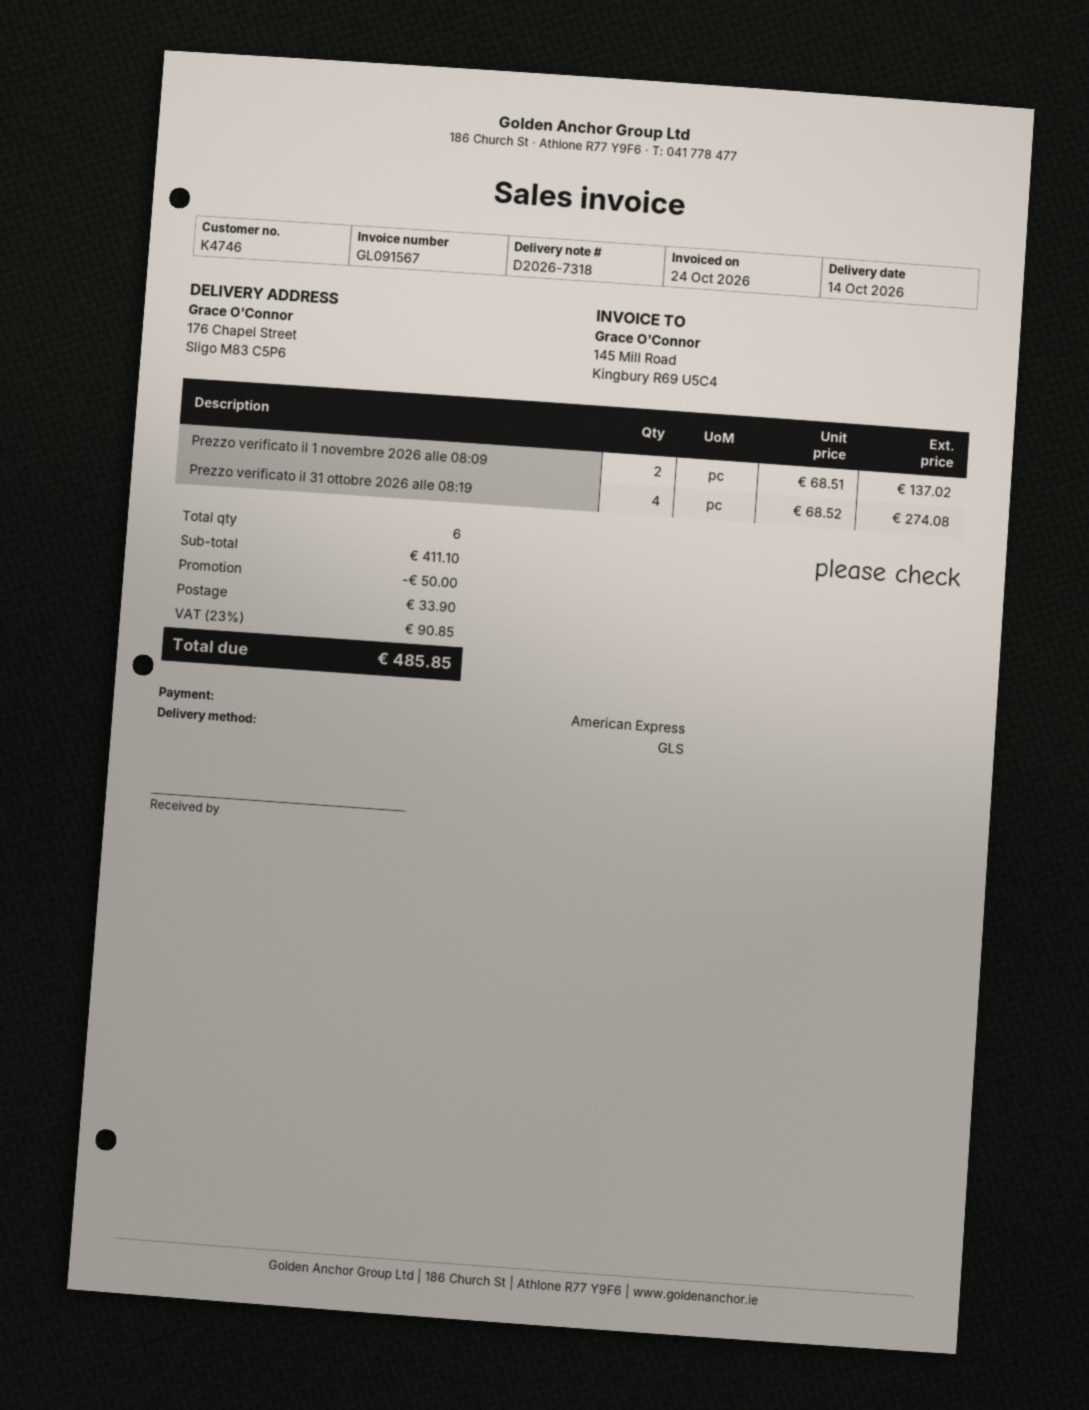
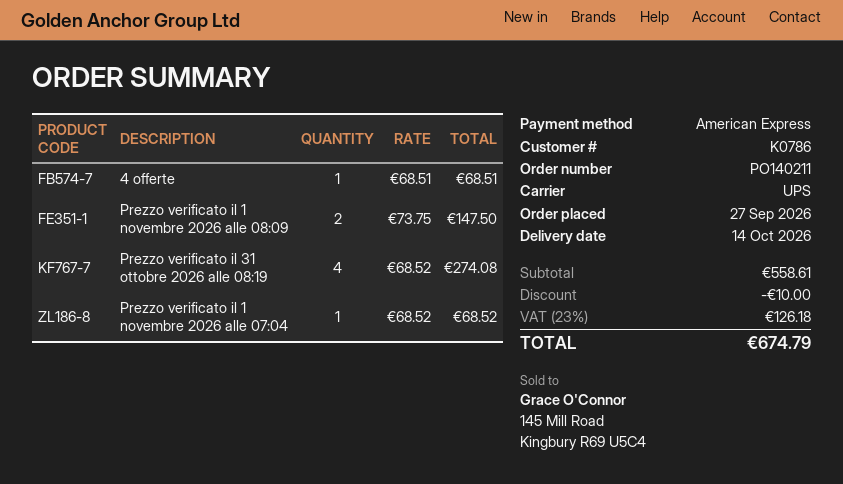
customer number: K4746 -> K0786
shipping method: GLS -> UPS
Prezzo verificato il 1 novembre 2026 alle 08:09: 2 x 68.51 = 137.02 -> 2 x 73.75 = 147.50
4 offerte: none -> 1 x 68.51 = 68.51
Prezzo verificato il 1 novembre 2026 alle 07:04: none -> 1 x 68.52 = 68.52
subtotal: 411.10 -> 558.61
discount: 50.00 -> 10.00
shipping: 33.90 -> none
tax: 23% = 90.85 -> 23% = 126.18
total: 485.85 -> 674.79

